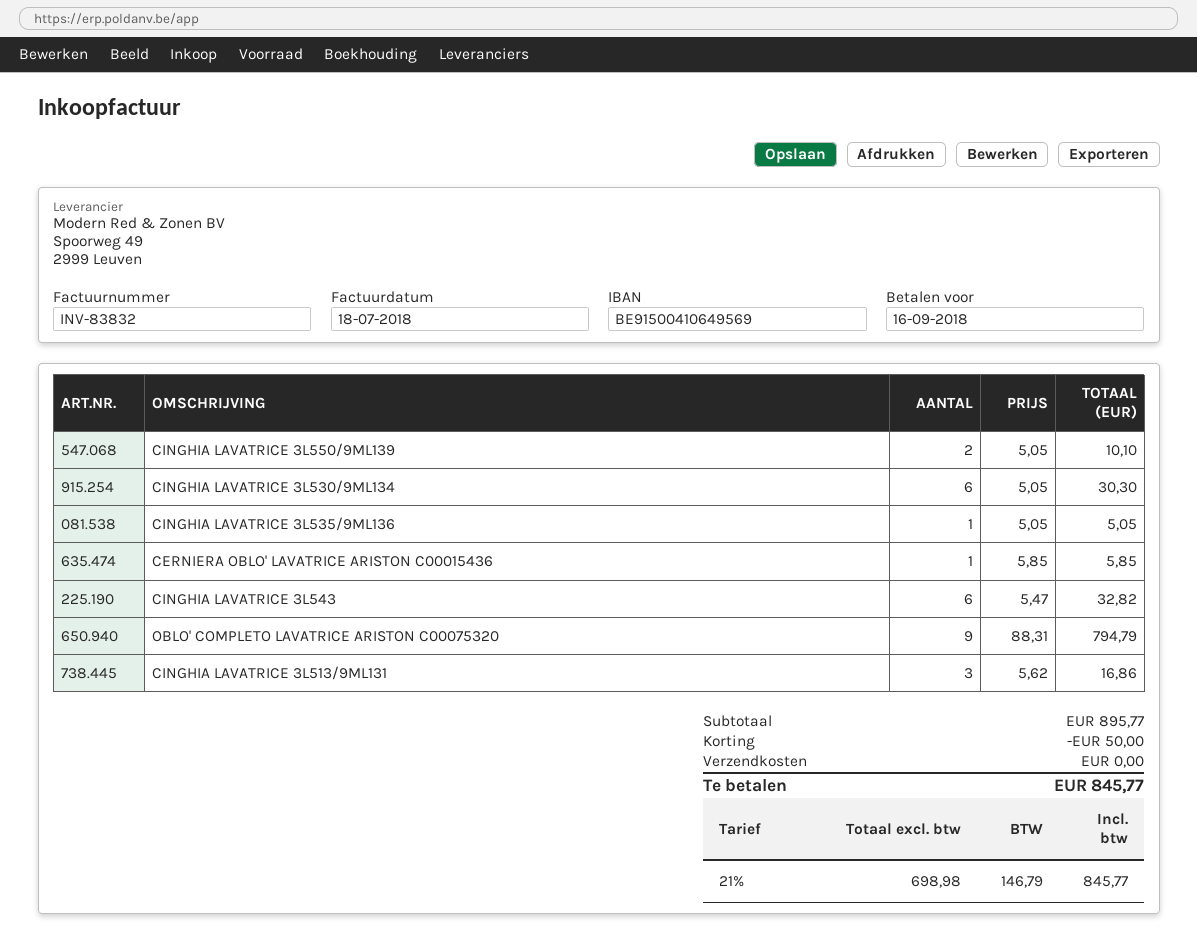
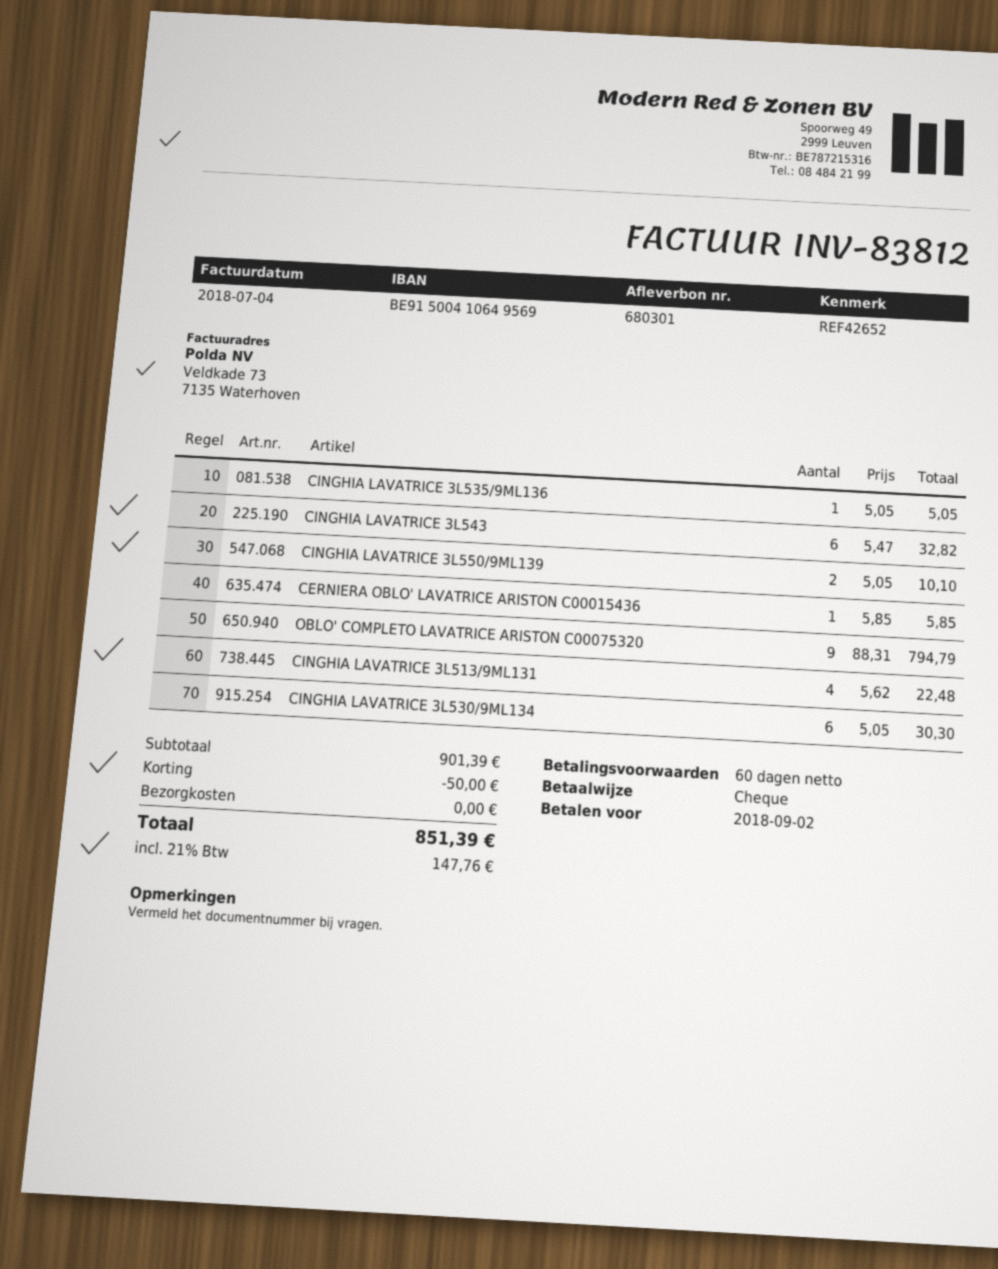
invoice number: INV-83832 -> INV-83812
invoice date: 2018-07-18 -> 2018-07-04
due date: 2018-09-16 -> 2018-09-02
CINGHIA LAVATRICE 3L513/9ML131: 3 x 5.62 = 16.86 -> 4 x 5.62 = 22.48
subtotal: 895.77 -> 901.39
tax: 21% = 146.79 -> 21% = 147.76
total: 845.77 -> 851.39

